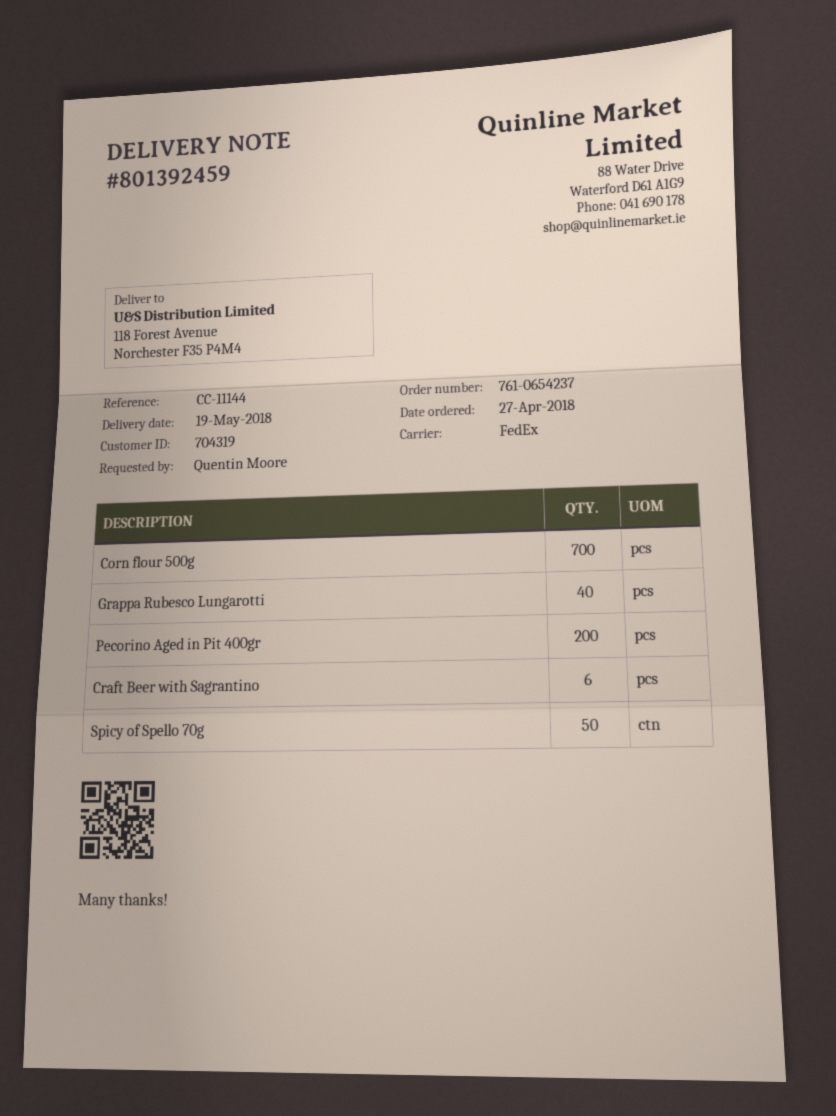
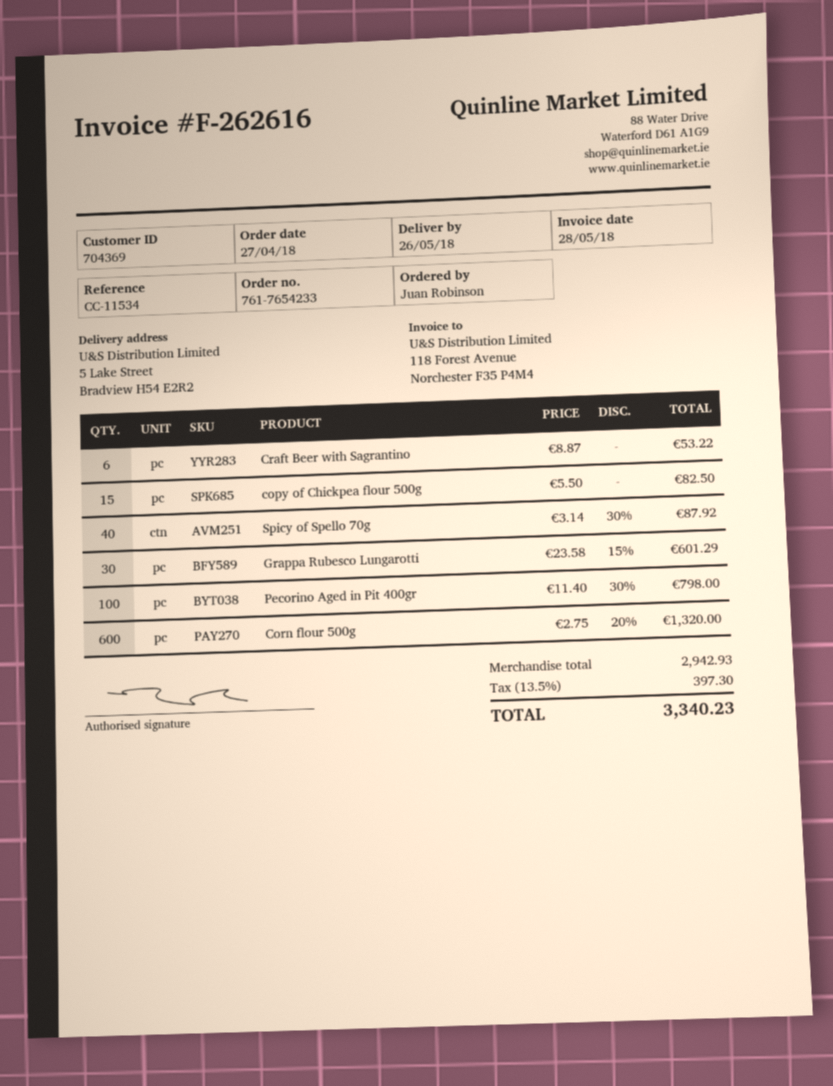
order number: 761-0654237 -> 761-7654233
delivery date: 2018-05-19 -> 2018-05-26
customer number: 704319 -> 704369
reference: CC-11144 -> CC-11534
ordered by: Quentin Moore -> Juan Robinson
ship to: 118 Forest Avenue, Norchester F35 P4M4 -> 5 Lake Street, Bradview H54 E2R2
Corn flour 500g: 700 -> 600
Grappa Rubesco Lungarotti: 40 -> 30
Pecorino Aged in Pit 400gr: 200 -> 100
Spicy of Spello 70g: 50 -> 40
copy of Chickpea flour 500g: none -> 15

